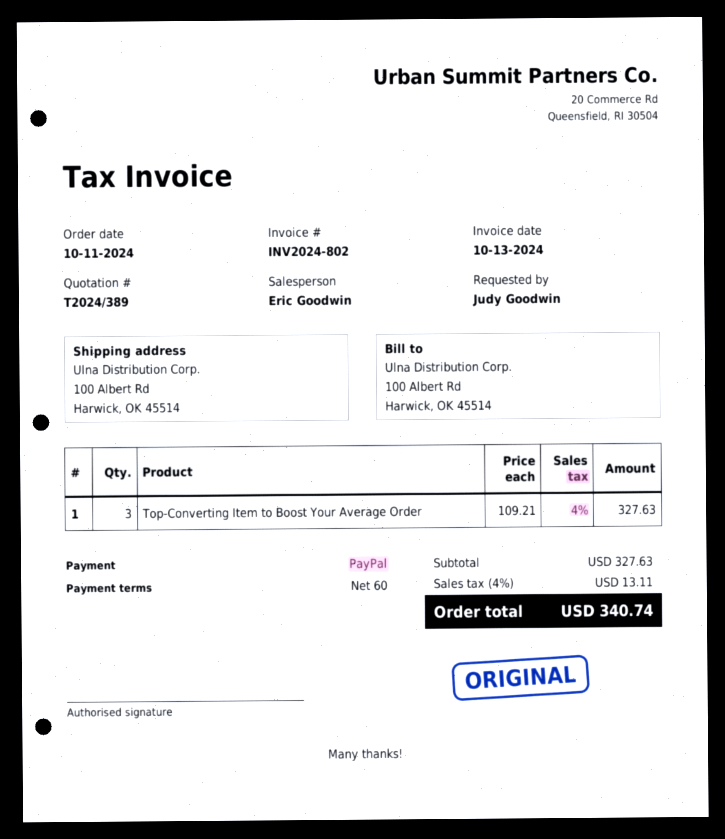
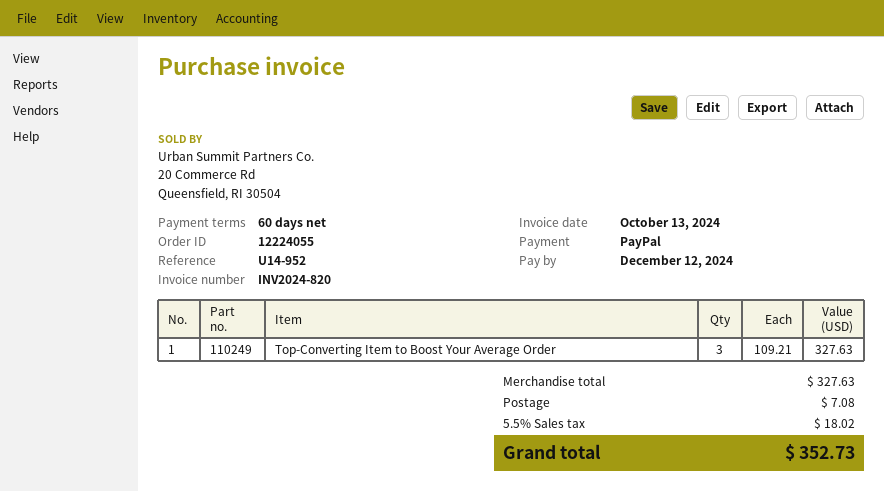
invoice number: INV2024-802 -> INV2024-820
shipping: none -> 7.08
tax: 4% = 13.11 -> 5.5% = 18.02
total: 340.74 -> 352.73

